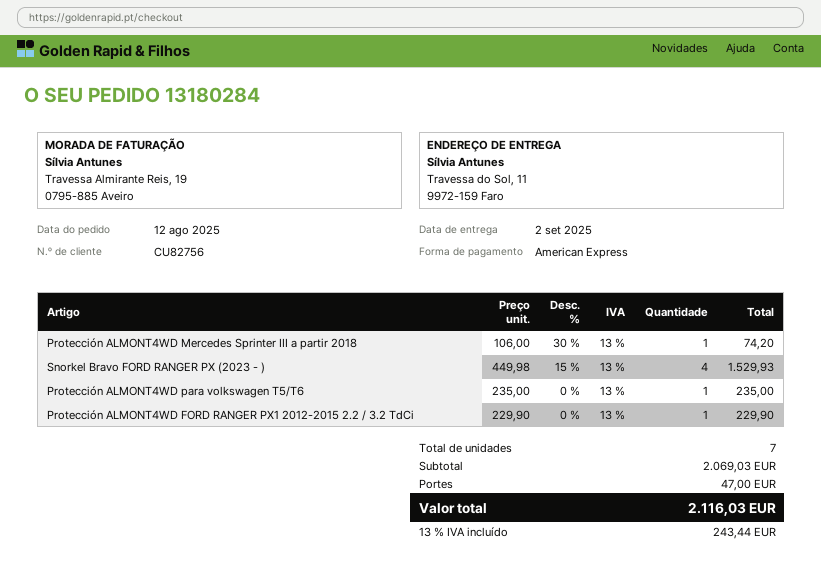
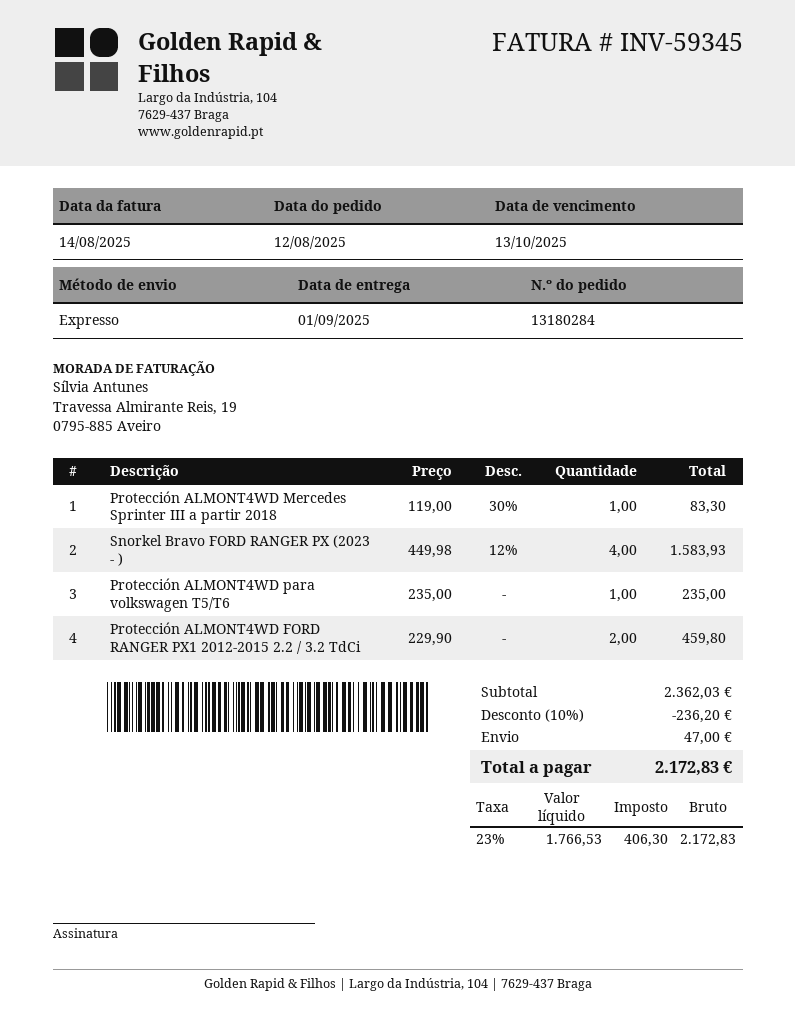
delivery date: 2025-09-02 -> 2025-09-01
Protección ALMONT4WD Mercedes Sprinter III a partir 2018: 1 x 106.00 - 30% = 74.20 -> 1 x 119.00 - 30% = 83.30
Snorkel Bravo FORD RANGER PX (2023 - ): 4 x 449.98 - 15% = 1529.93 -> 4 x 449.98 - 12% = 1583.93
Protección ALMONT4WD FORD RANGER PX1 2012-2015 2.2 / 3.2 TdCi: 1 x 229.90 = 229.90 -> 2 x 229.90 = 459.80
subtotal: 2069.03 -> 2362.03
discount: none -> 10% = 236.20
tax: 13% = 243.44 -> 23% = 406.30
total: 2116.03 -> 2172.83

